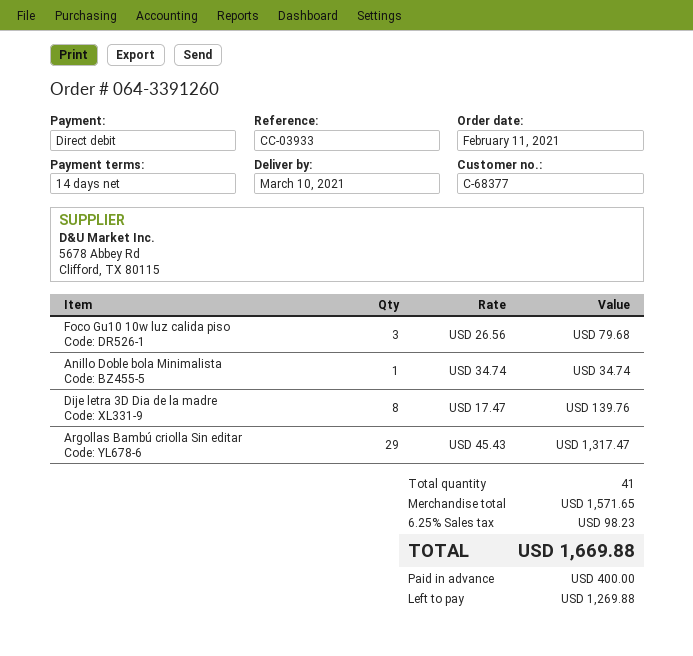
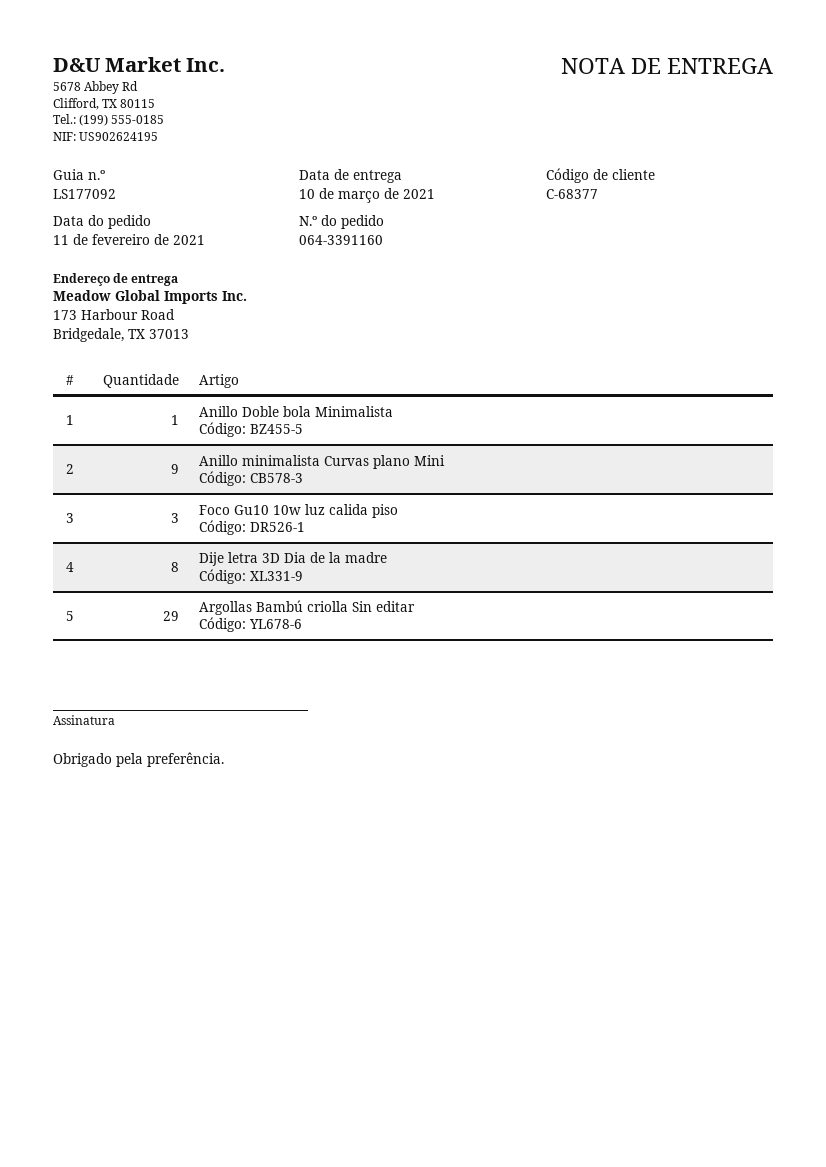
order number: 064-3391260 -> 064-3391160
Anillo minimalista Curvas plano Mini: none -> 9

